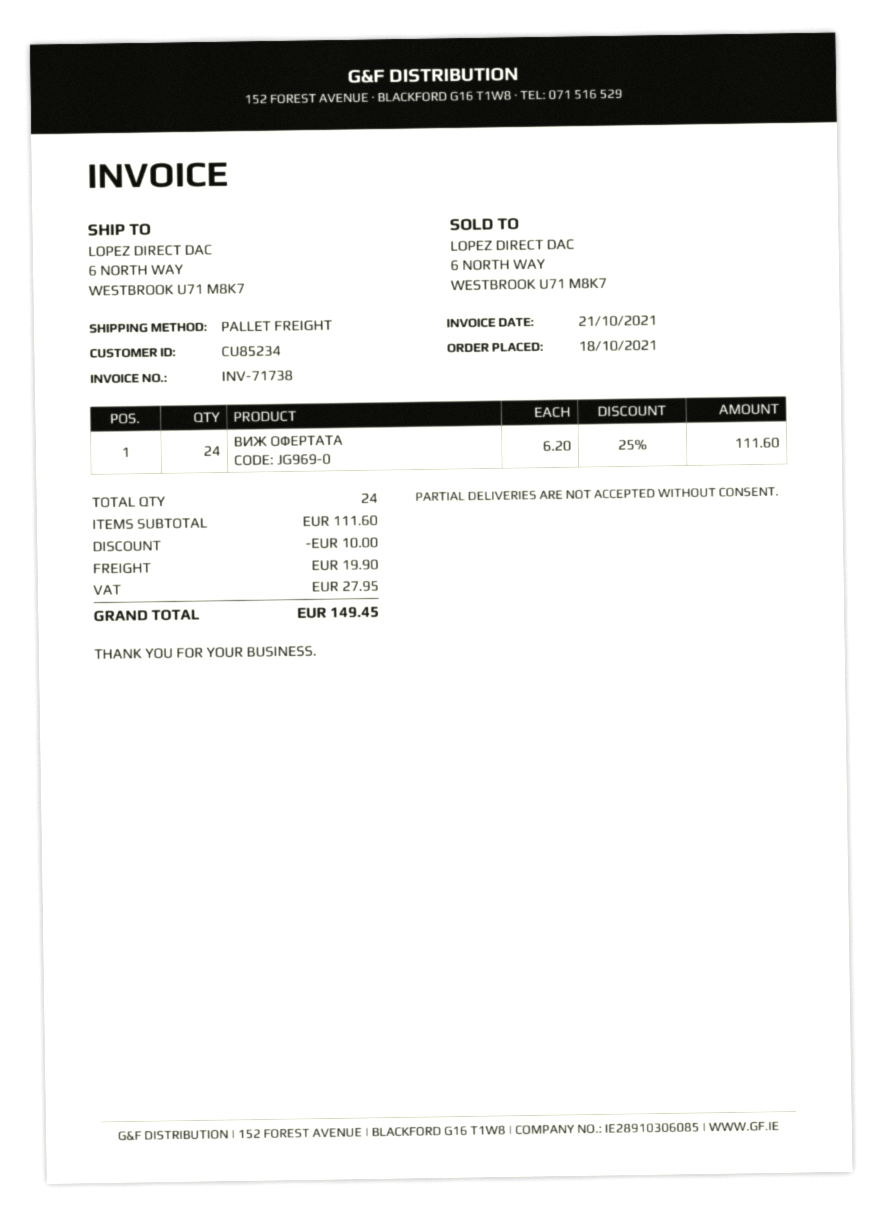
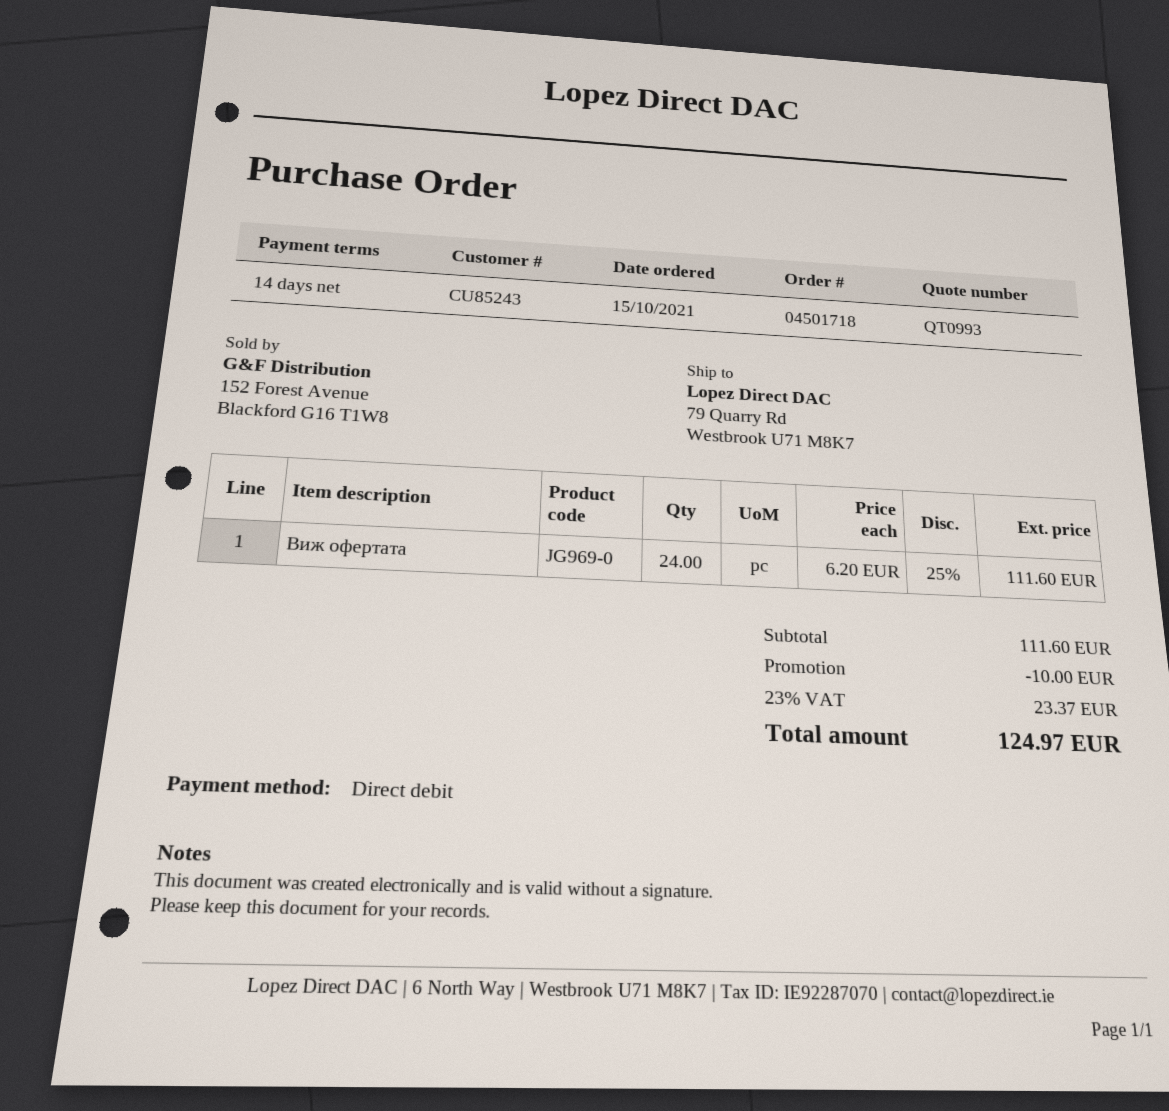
order date: 2021-10-18 -> 2021-10-15
customer number: CU85234 -> CU85243
ship to: 6 NORTH WAY, WESTBROOK U71 M8K7 -> 79 Quarry Rd, Westbrook U71 M8K7
shipping: 19.90 -> none
tax: 27.95 -> 23.37
total: 149.45 -> 124.97

